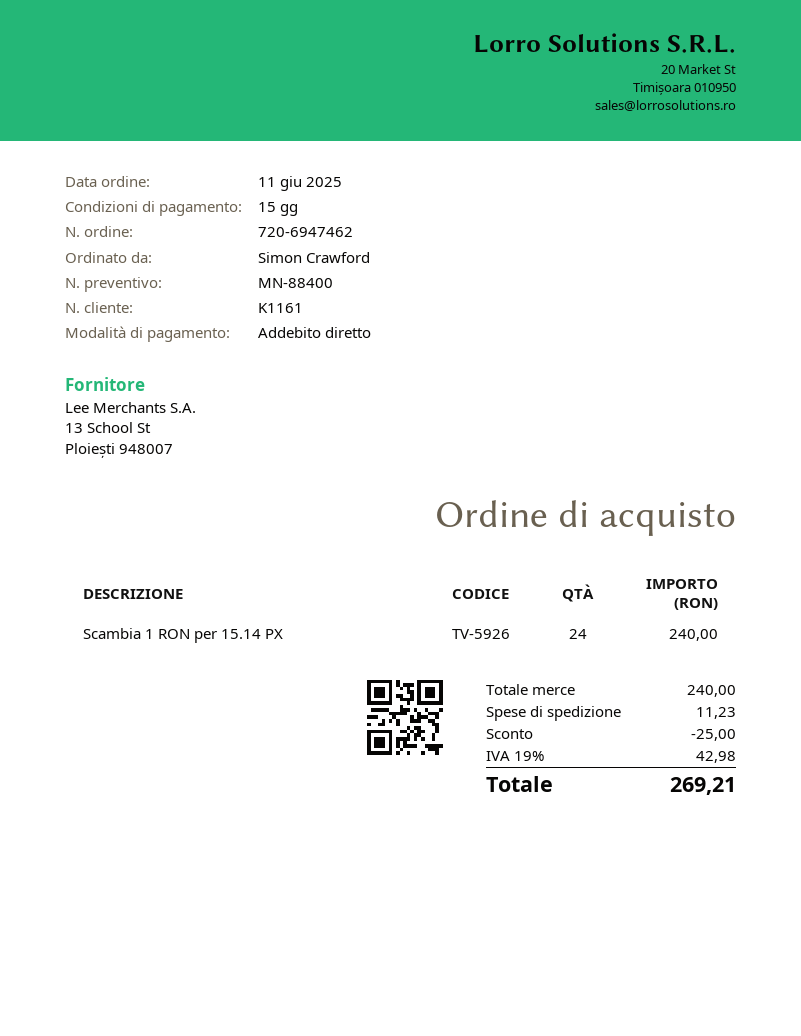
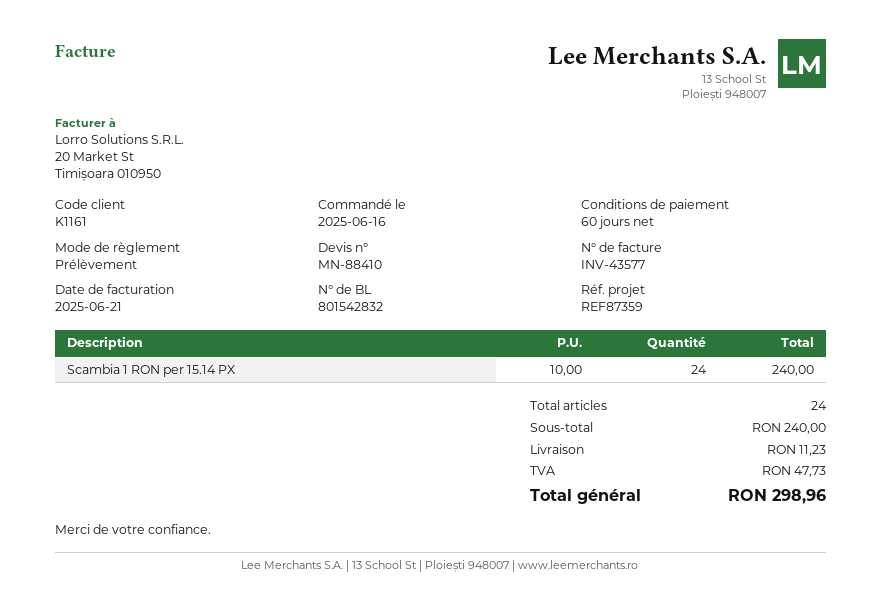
quote number: MN-88400 -> MN-88410
order date: 2025-06-11 -> 2025-06-16
payment terms: 15 days -> 60 days
discount: 25.00 -> none
tax: 42.98 -> 47.73
total: 269.21 -> 298.96

